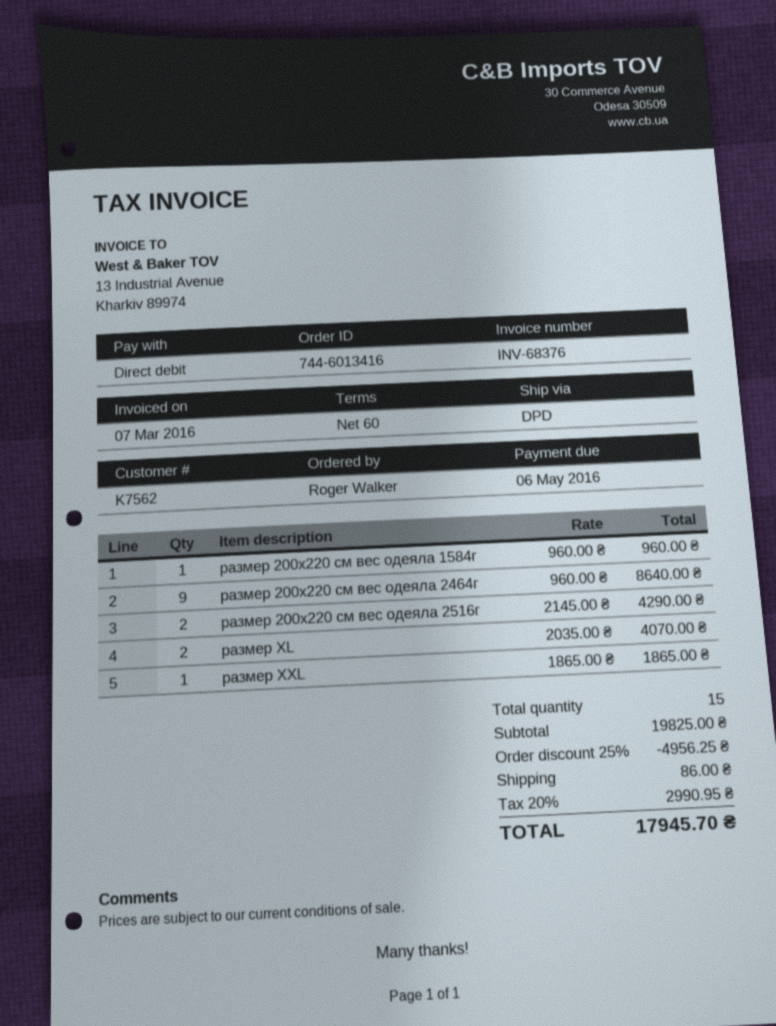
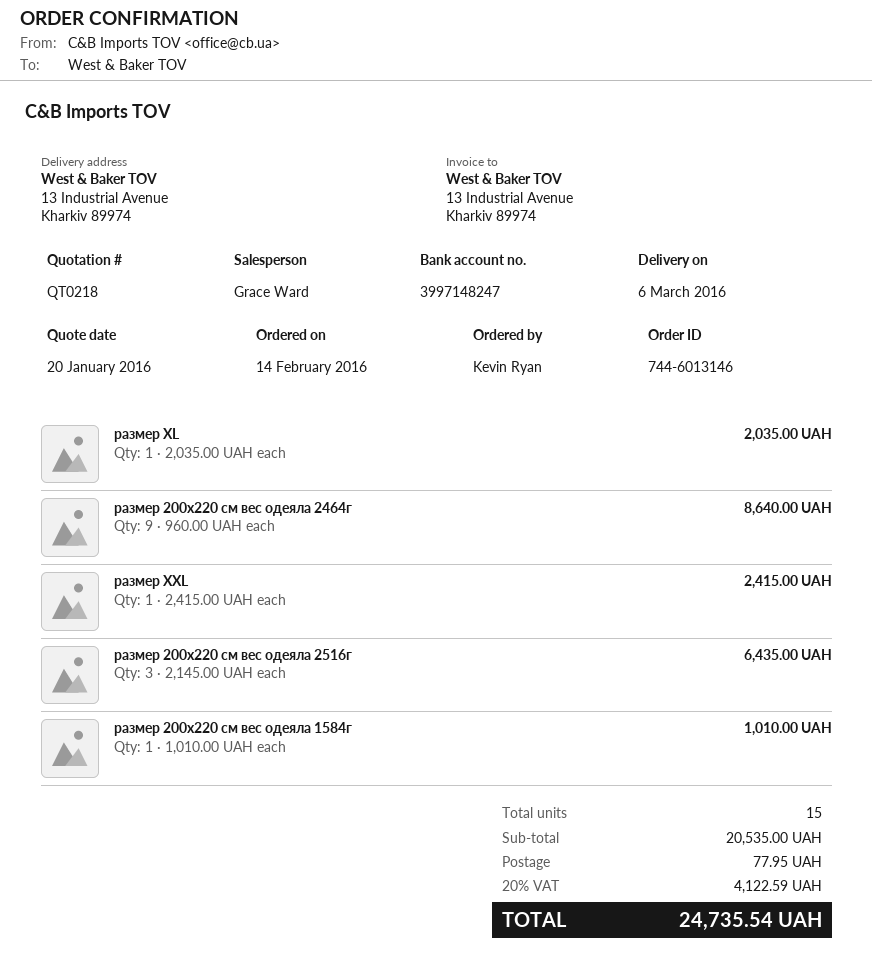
order number: 744-6013416 -> 744-6013146
ordered by: Roger Walker -> Kevin Ryan
размер 200х220 см вес одеяла 1584г: 1 x 960.00 = 960.00 -> 1 x 1010.00 = 1010.00
размер 200х220 см вес одеяла 2516г: 2 x 2145.00 = 4290.00 -> 3 x 2145.00 = 6435.00
размер XL: 2 x 2035.00 = 4070.00 -> 1 x 2035.00 = 2035.00
размер XXL: 1 x 1865.00 = 1865.00 -> 1 x 2415.00 = 2415.00
subtotal: 19825.00 -> 20535.00
discount: 25% = 4956.25 -> none
shipping: 86.00 -> 77.95
tax: 20% = 2990.95 -> 20% = 4122.59
total: 17945.70 -> 24735.54

